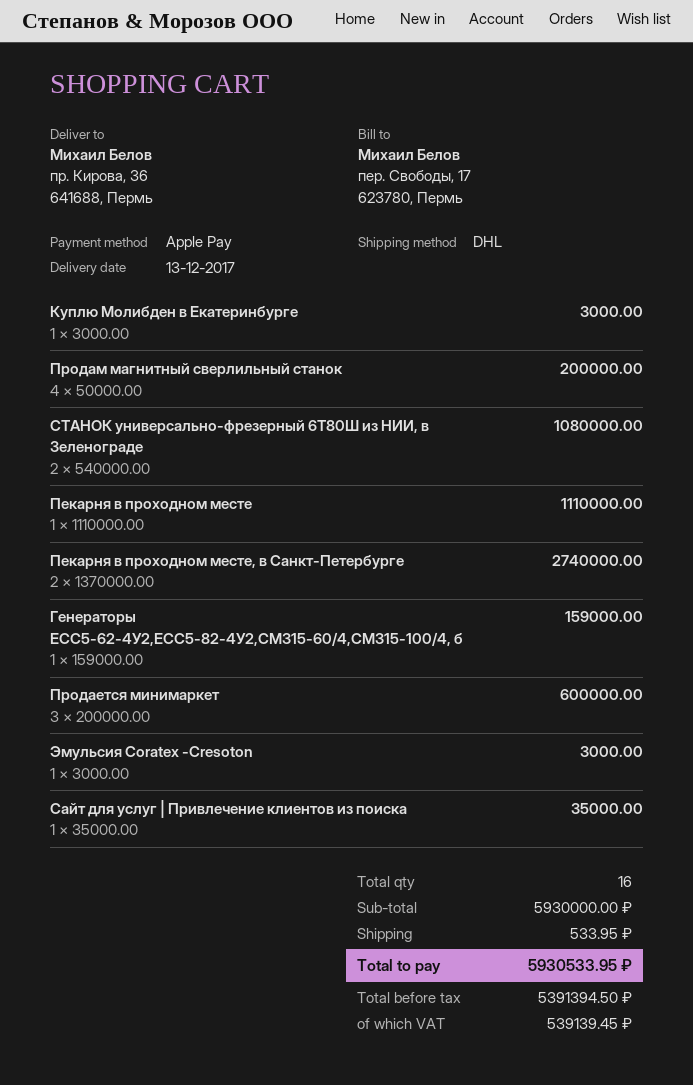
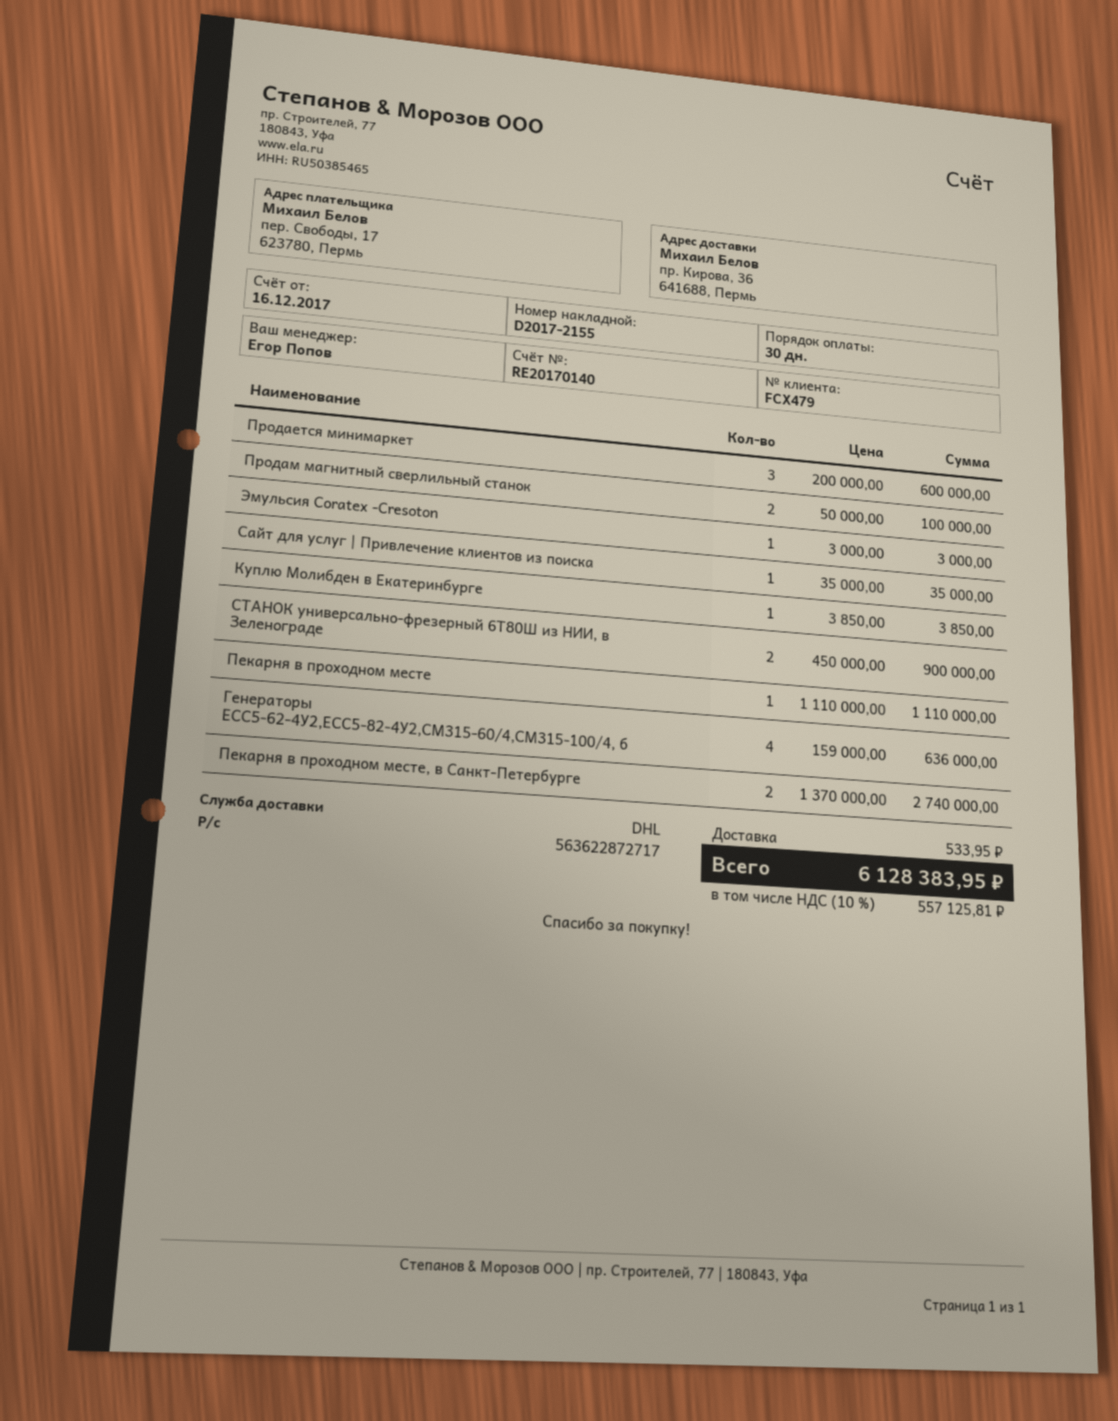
Куплю Молибден в Екатеринбурге: 1 x 3000.00 = 3000.00 -> 1 x 3850.00 = 3850.00
Продам магнитный сверлильный станок: 4 x 50000.00 = 200000.00 -> 2 x 50000.00 = 100000.00
СТАНОК универсально-фрезерный 6Т80Ш из НИИ, в Зеленограде: 2 x 540000.00 = 1080000.00 -> 2 x 450000.00 = 900000.00
Генераторы ЕСС5-62-4У2,ЕСС5-82-4У2,СМ315-60/4,СМ315-100/4, б: 1 x 159000.00 = 159000.00 -> 4 x 159000.00 = 636000.00
tax: 539139.45 -> 557125.81
total: 5930533.95 -> 6128383.95

